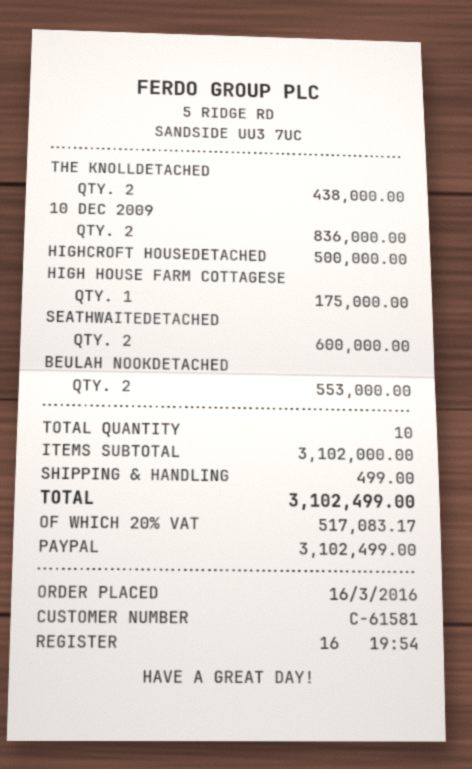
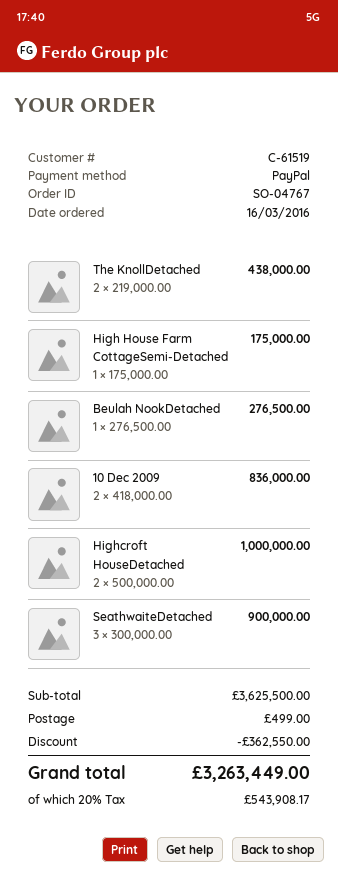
customer number: C-61581 -> C-61519
HIGHCROFT HOUSEDETACHED: 1 for 500000.00 -> 2 for 1000000.00
SEATHWAITEDETACHED: 2 for 600000.00 -> 3 for 900000.00
BEULAH NOOKDETACHED: 2 for 553000.00 -> 1 for 276500.00
subtotal: 3102000.00 -> 3625500.00
discount: none -> 362550.00
tax: 20% = 517083.17 -> 20% = 543908.17
total: 3102499.00 -> 3263449.00

